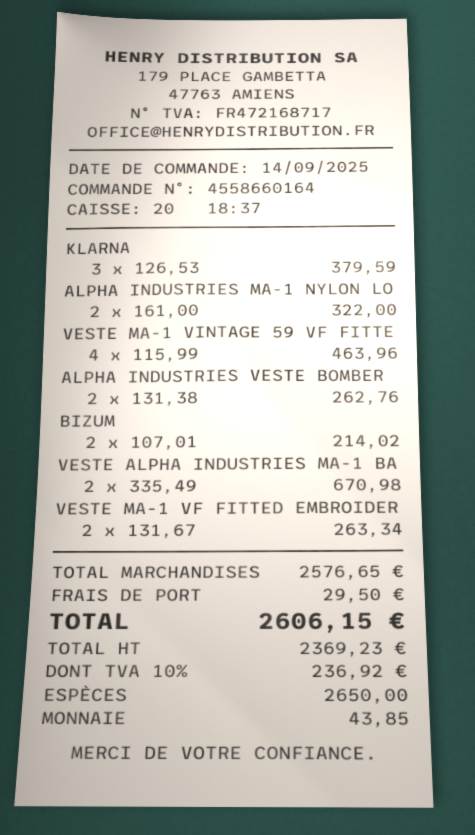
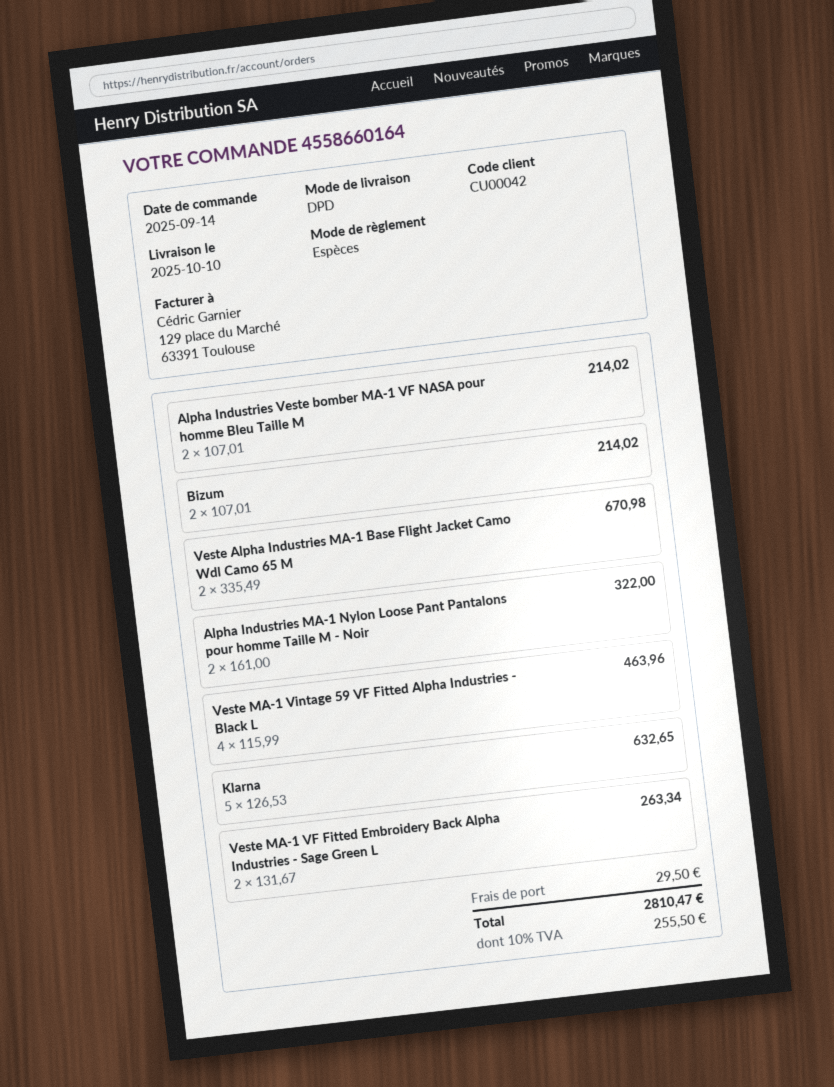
KLARNA: 3 x 126.53 = 379.59 -> 5 x 126.53 = 632.65
ALPHA INDUSTRIES VESTE BOMBER: 2 x 131.38 = 262.76 -> 2 x 107.01 = 214.02
tax: 10% = 236.92 -> 10% = 255.50
total: 2606.15 -> 2810.47

